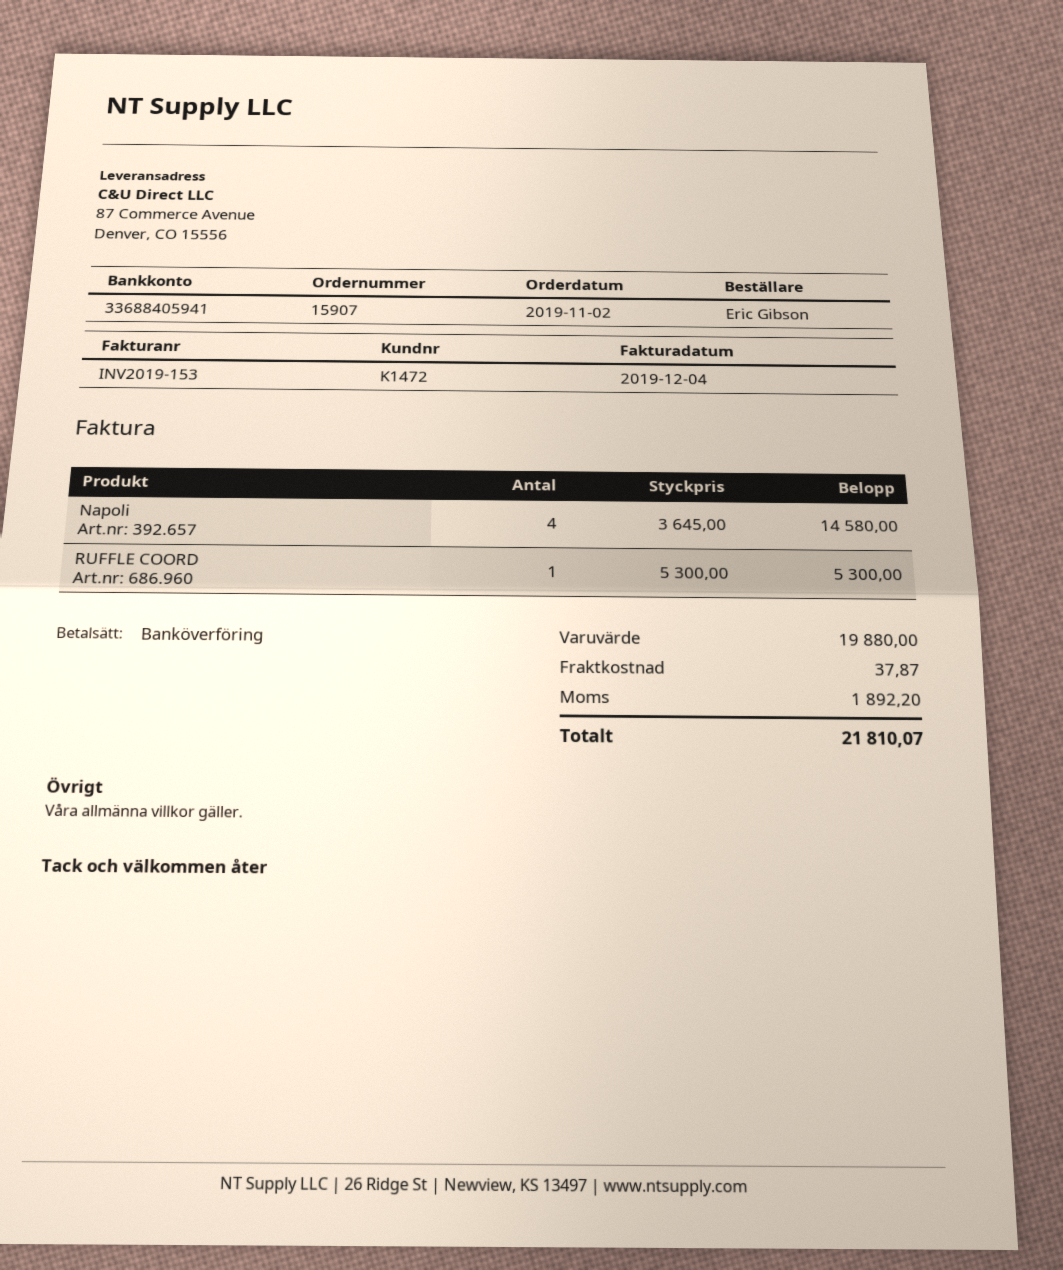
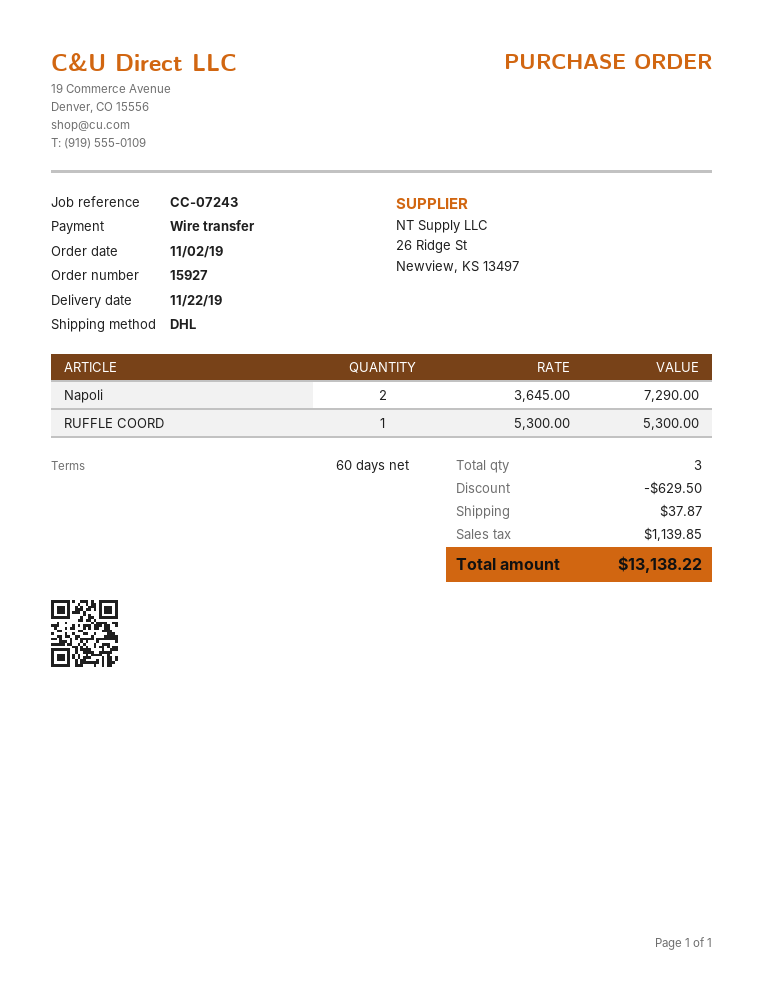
order number: 15907 -> 15927
Napoli: 4 x 3645.00 = 14580.00 -> 2 x 3645.00 = 7290.00
discount: none -> 629.50
tax: 1892.20 -> 1139.85
total: 21810.07 -> 13138.22

